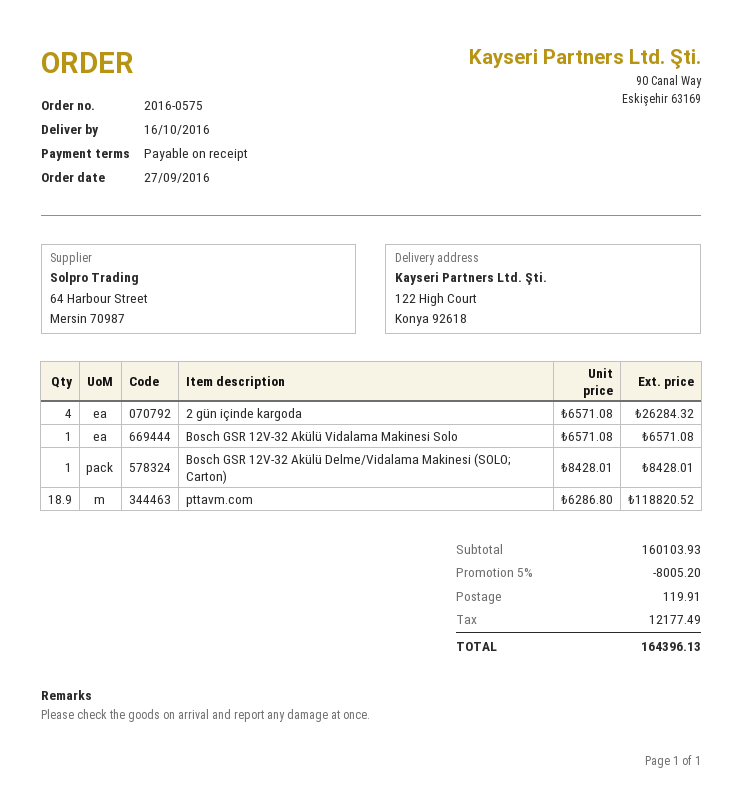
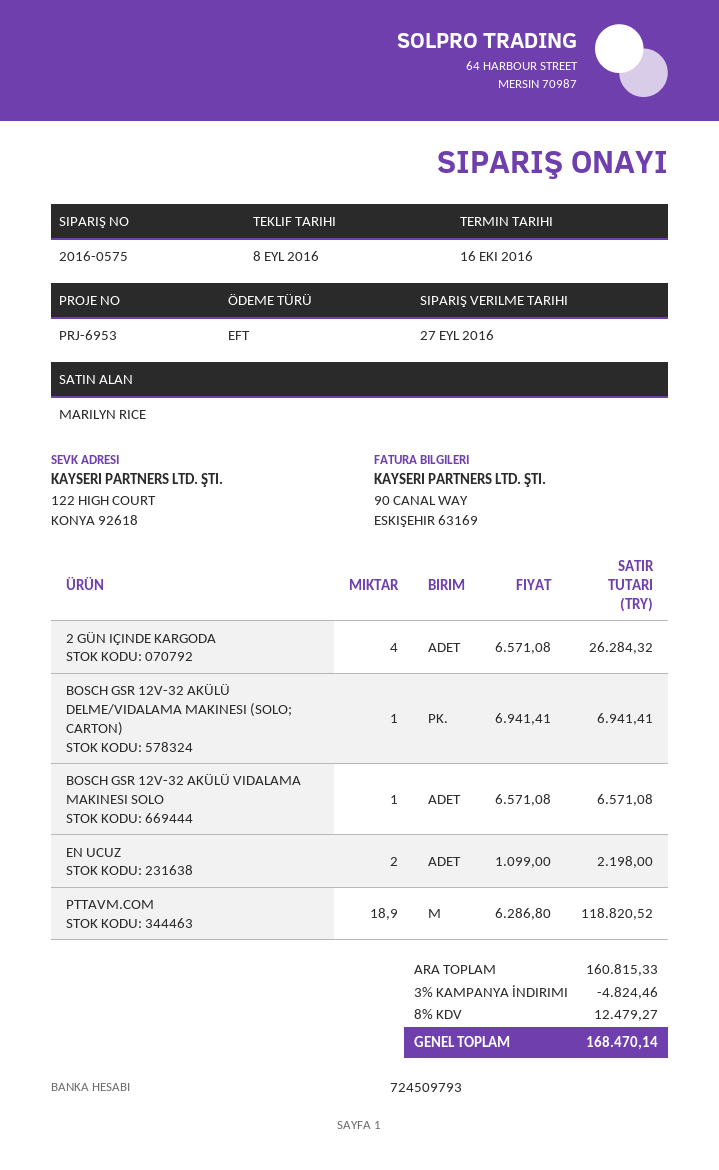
Bosch GSR 12V-32 Akülü Delme/Vidalama Makinesi (SOLO; Carton): 1 x 8428.01 = 8428.01 -> 1 x 6941.41 = 6941.41
EN UCUZ: none -> 2 x 1099.00 = 2198.00
subtotal: 160103.93 -> 160815.33
discount: 5% = 8005.20 -> 3% = 4824.46
shipping: 119.91 -> none
tax: 12177.49 -> 12479.27
total: 164396.13 -> 168470.14

